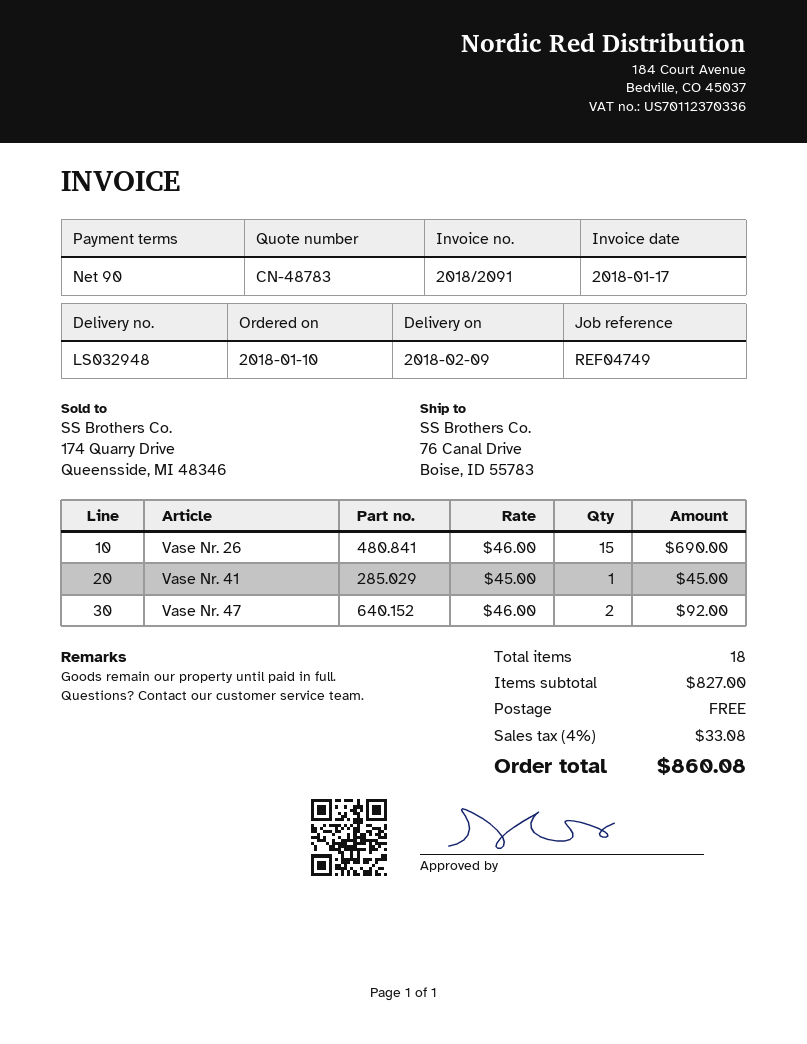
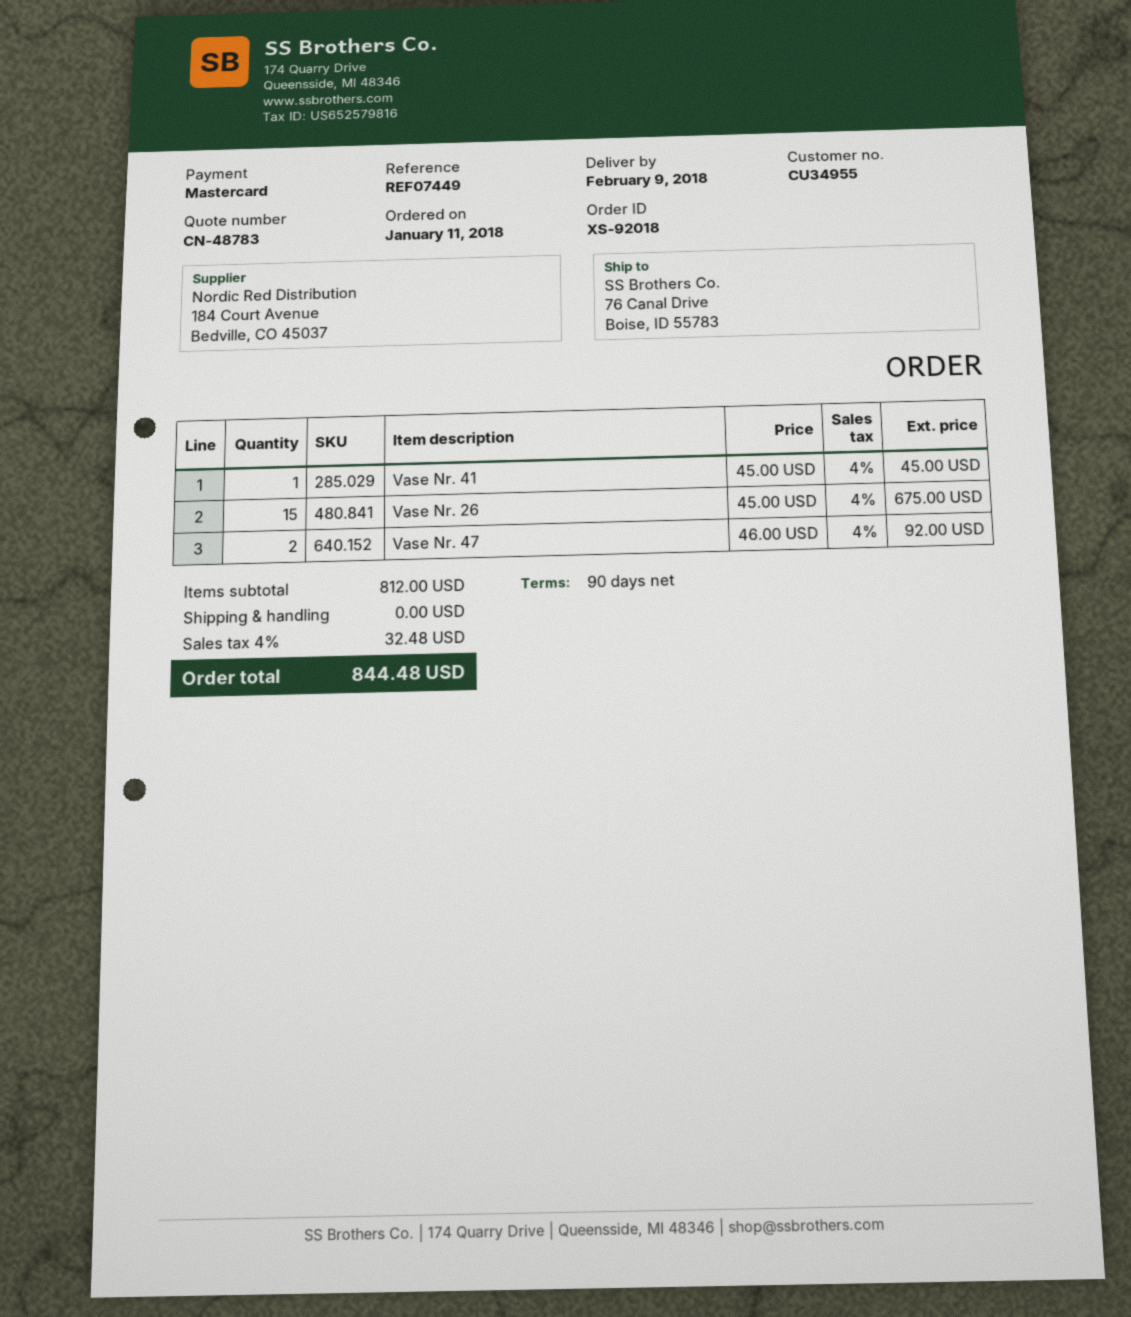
order date: 2018-01-10 -> 2018-01-11
reference: REF04749 -> REF07449
Vase Nr. 26: 15 x 46.00 = 690.00 -> 15 x 45.00 = 675.00
subtotal: 827.00 -> 812.00
tax: 4% = 33.08 -> 4% = 32.48
total: 860.08 -> 844.48

